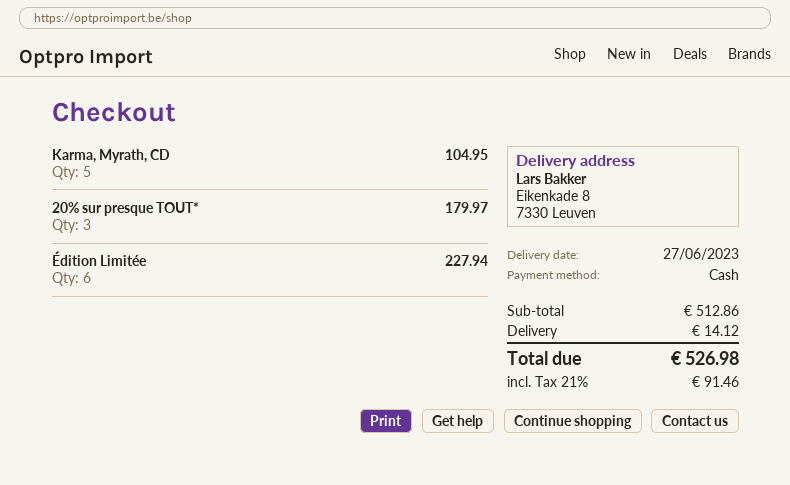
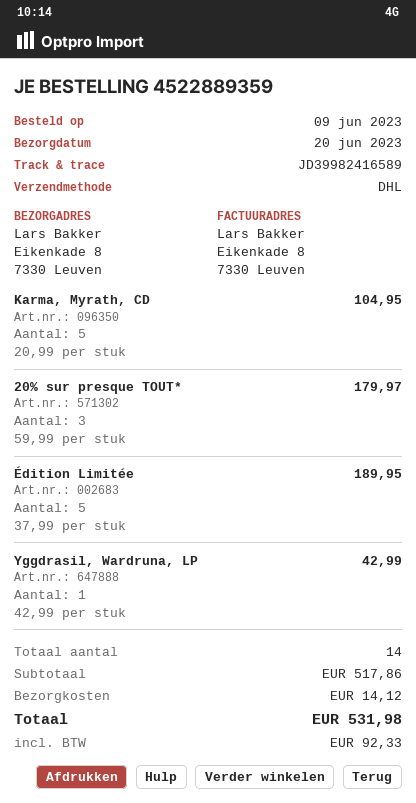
delivery date: 2023-06-27 -> 2023-06-20
Édition Limitée: 6 for 227.94 -> 5 for 189.95
Yggdrasil, Wardruna, LP: none -> 1 for 42.99
subtotal: 512.86 -> 517.86
tax: 91.46 -> 92.33
total: 526.98 -> 531.98

